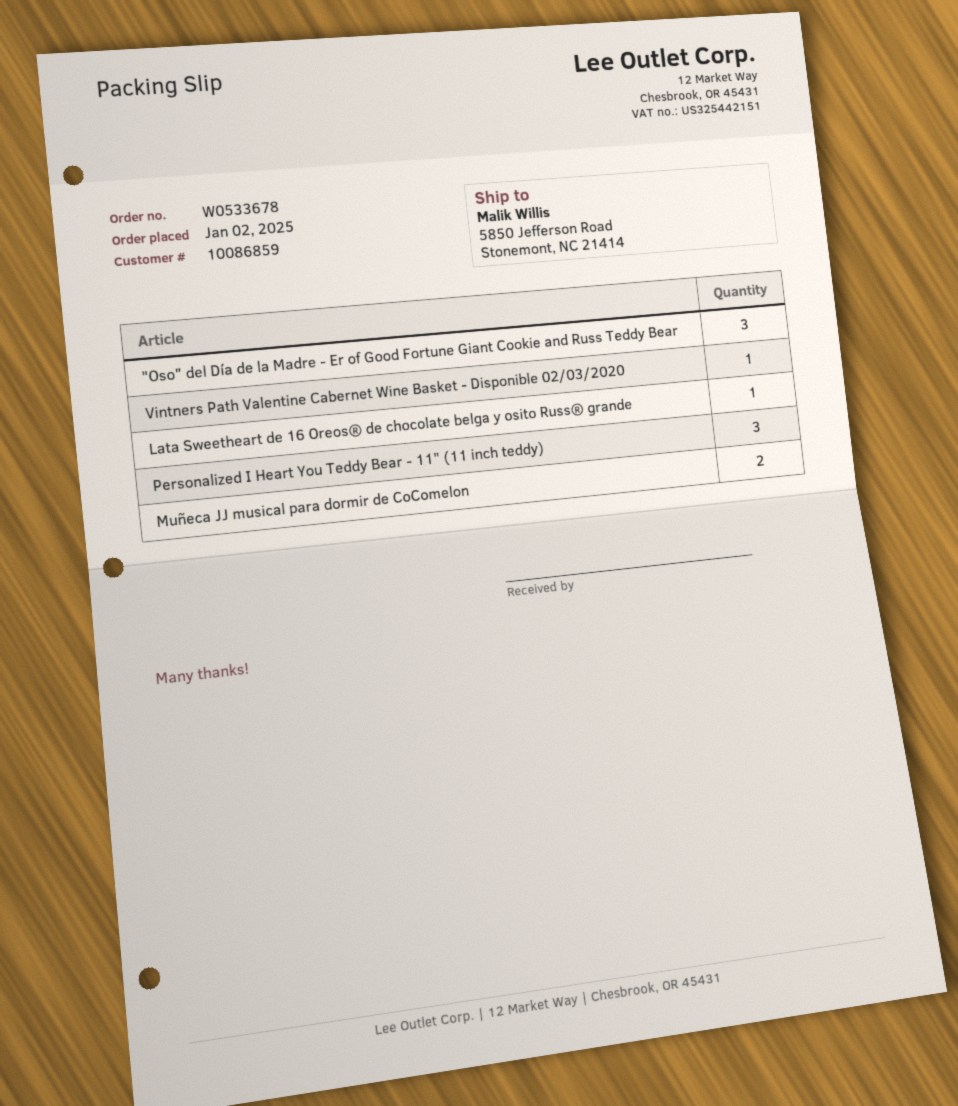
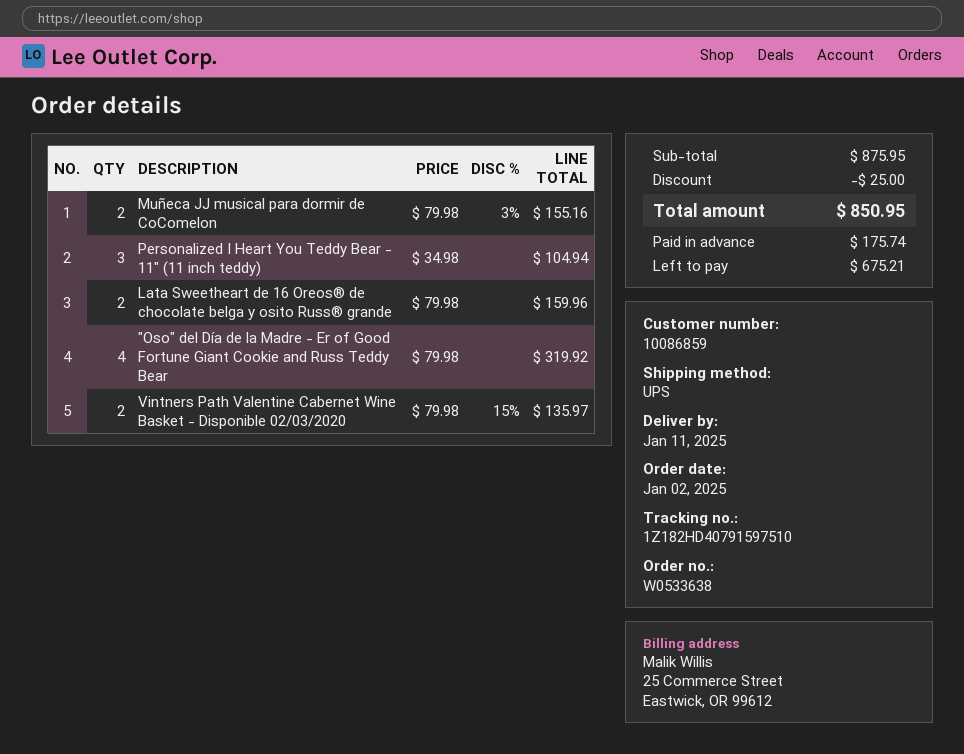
order number: W0533678 -> W0533638
"Oso" del Día de la Madre - Er of Good Fortune Giant Cookie and Russ Teddy Bear: 3 -> 4
Vintners Path Valentine Cabernet Wine Basket - Disponible 02/03/2020: 1 -> 2
Lata Sweetheart de 16 Oreos® de chocolate belga y osito Russ® grande: 1 -> 2

